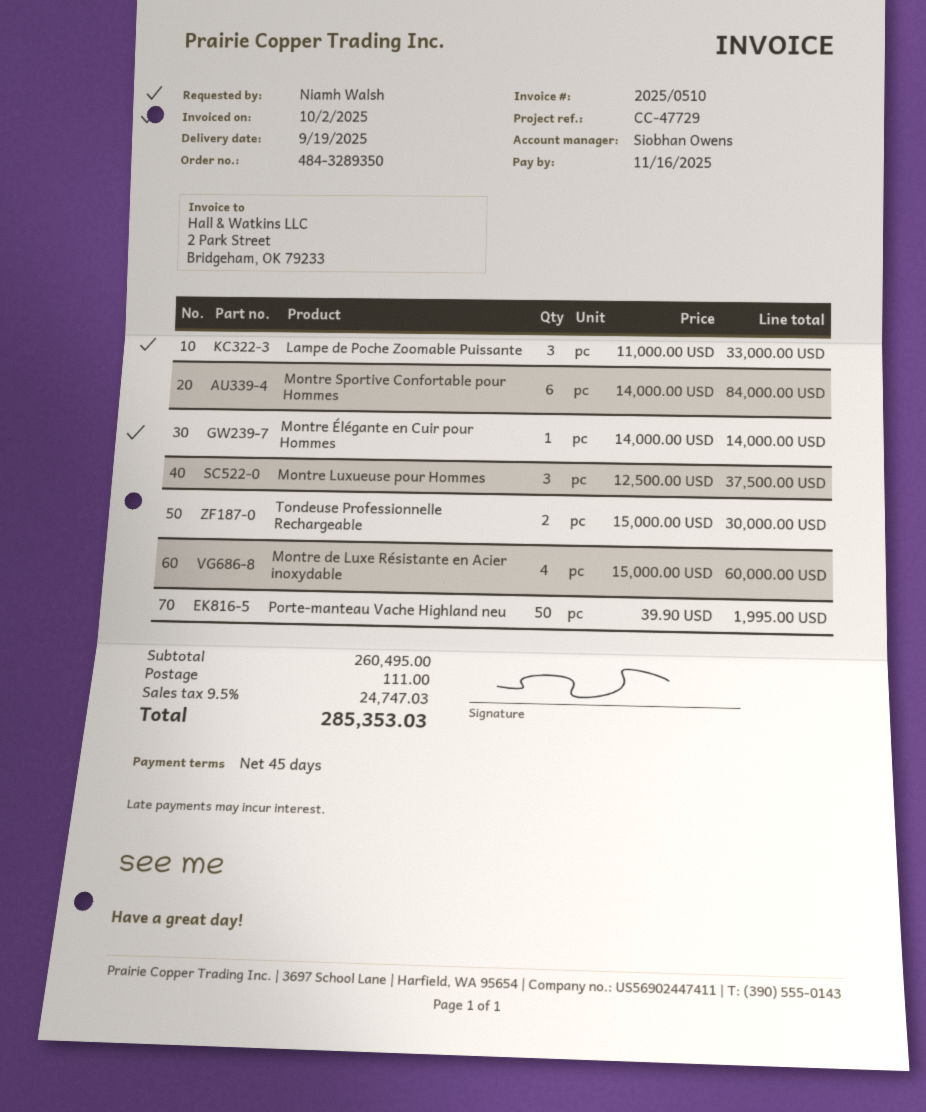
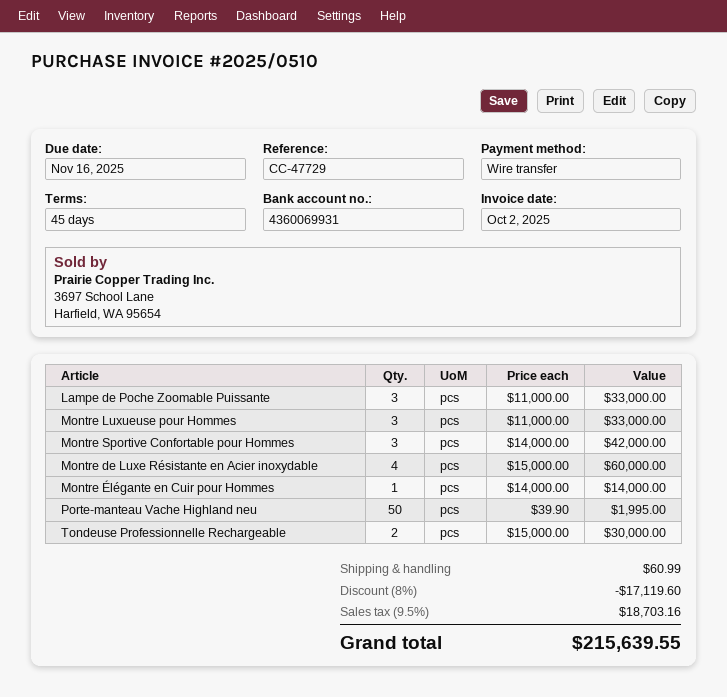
Montre Sportive Confortable pour Hommes: 6 x 14000.00 = 84000.00 -> 3 x 14000.00 = 42000.00
Montre Luxueuse pour Hommes: 3 x 12500.00 = 37500.00 -> 3 x 11000.00 = 33000.00
discount: none -> 8% = 17119.60
shipping: 111.00 -> 60.99
tax: 9.5% = 24747.03 -> 9.5% = 18703.16
total: 285353.03 -> 215639.55

